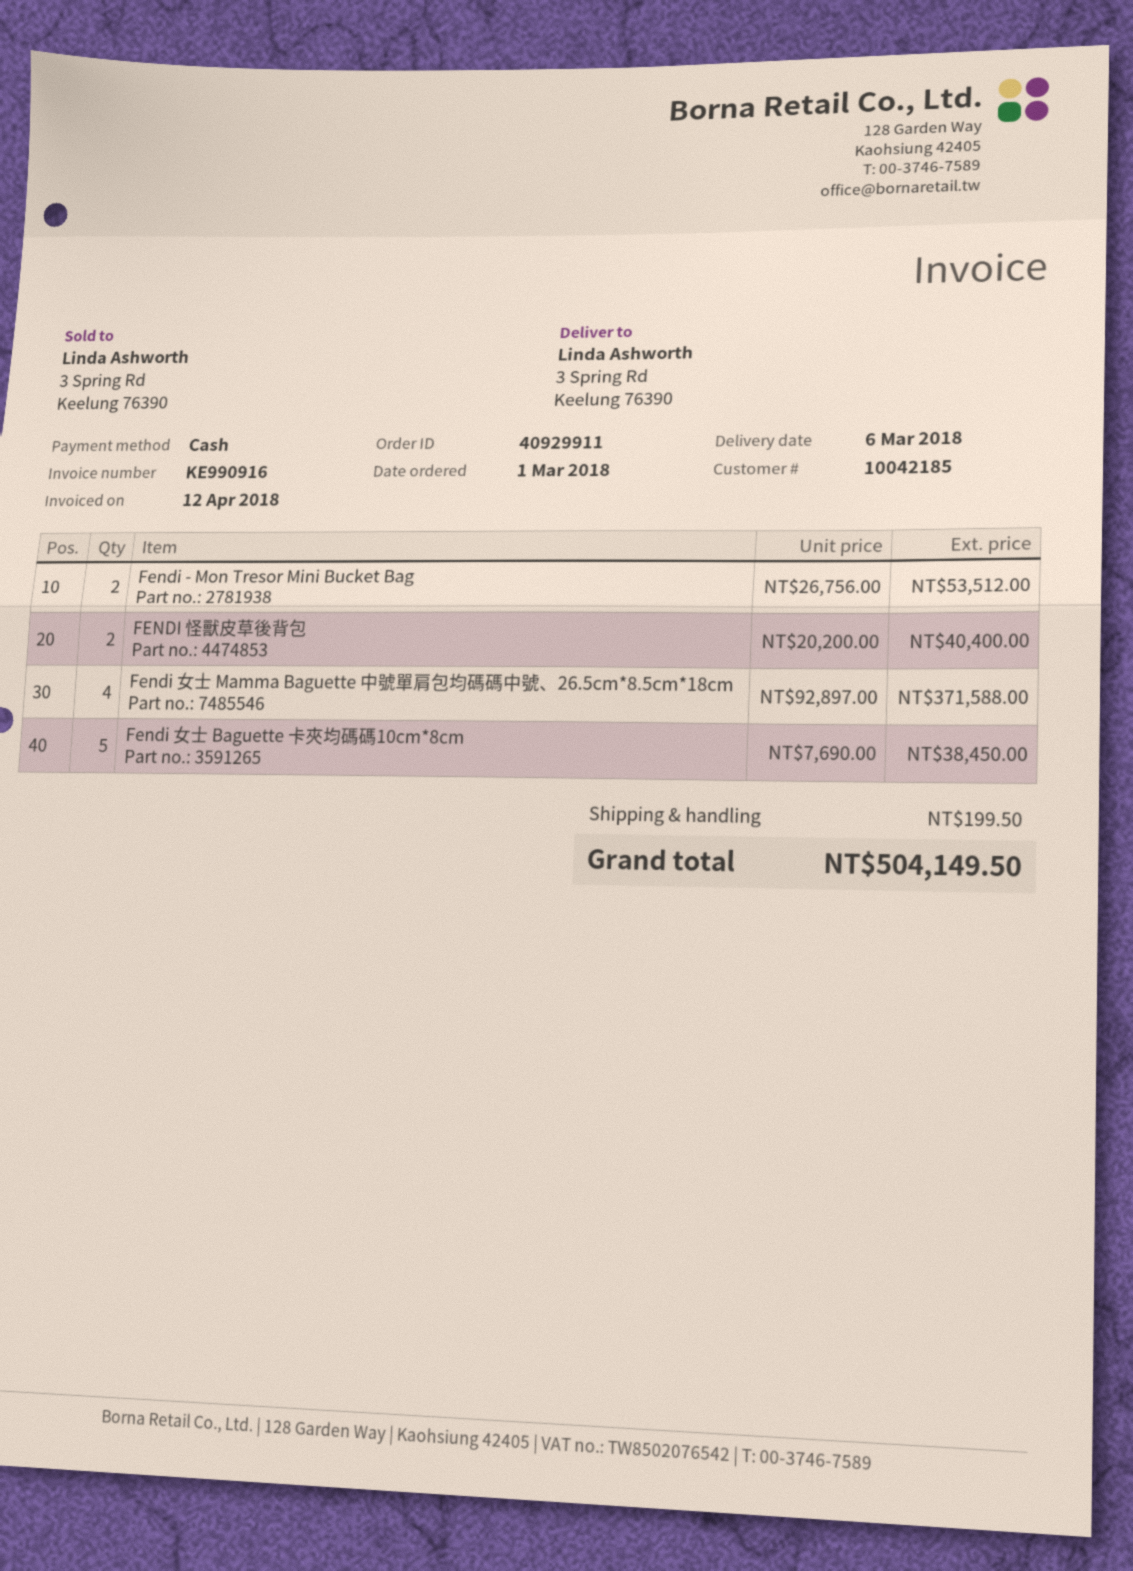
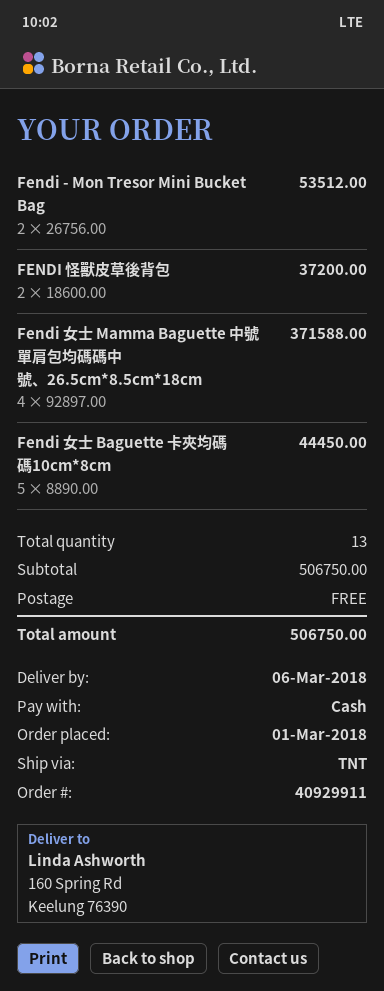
ship to: 3 Spring Rd, Keelung 76390 -> 160 Spring Rd, Keelung 76390
FENDI 怪獸皮草後背包: 2 x 20200.00 = 40400.00 -> 2 x 18600.00 = 37200.00
Fendi 女士 Baguette 卡夾均碼碼10cm*8cm: 5 x 7690.00 = 38450.00 -> 5 x 8890.00 = 44450.00
shipping: 199.50 -> 0.00
total: 504149.50 -> 506750.00

